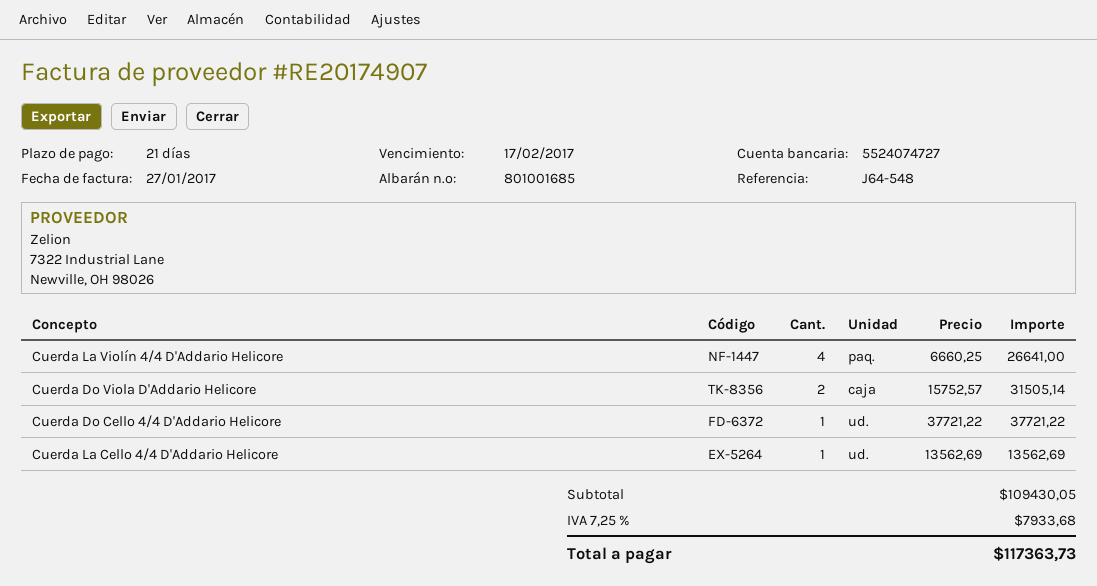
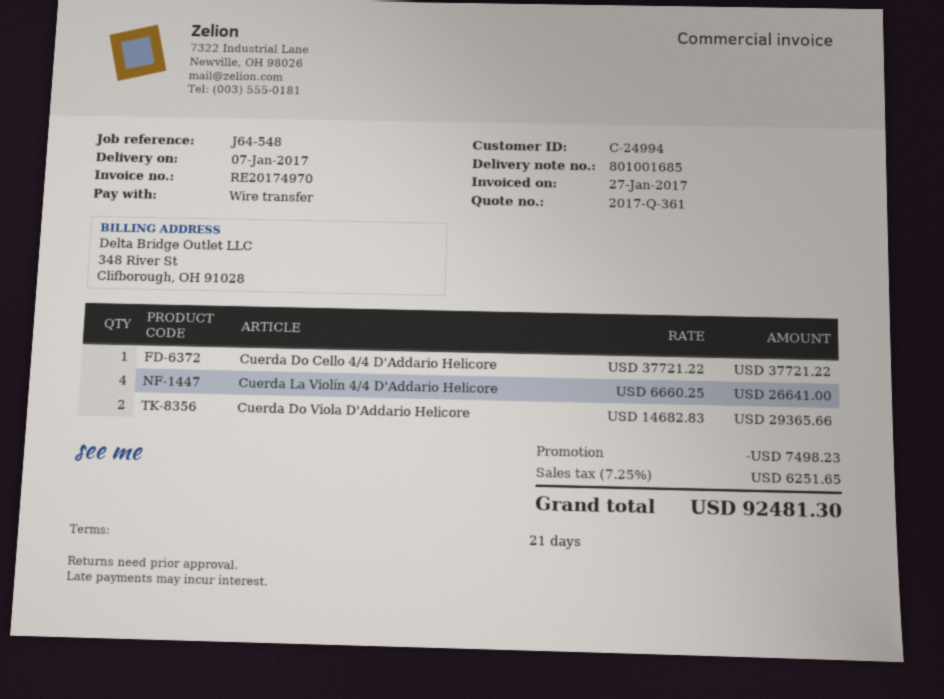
invoice number: RE20174907 -> RE20174970
Cuerda Do Viola D'Addario Helicore: 2 x 15752.57 = 31505.14 -> 2 x 14682.83 = 29365.66
Cuerda La Cello 4/4 D'Addario Helicore: 1 x 13562.69 = 13562.69 -> none
discount: none -> 7498.23
tax: 7.25% = 7933.68 -> 7.25% = 6251.65
total: 117363.73 -> 92481.30

